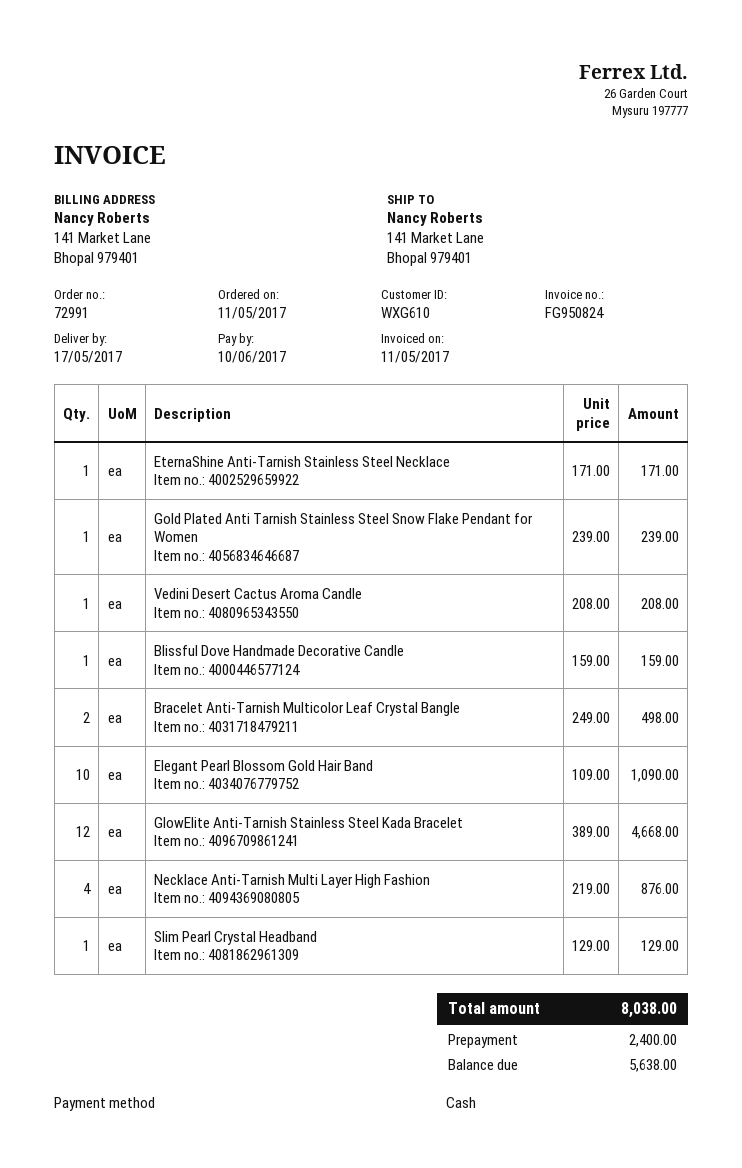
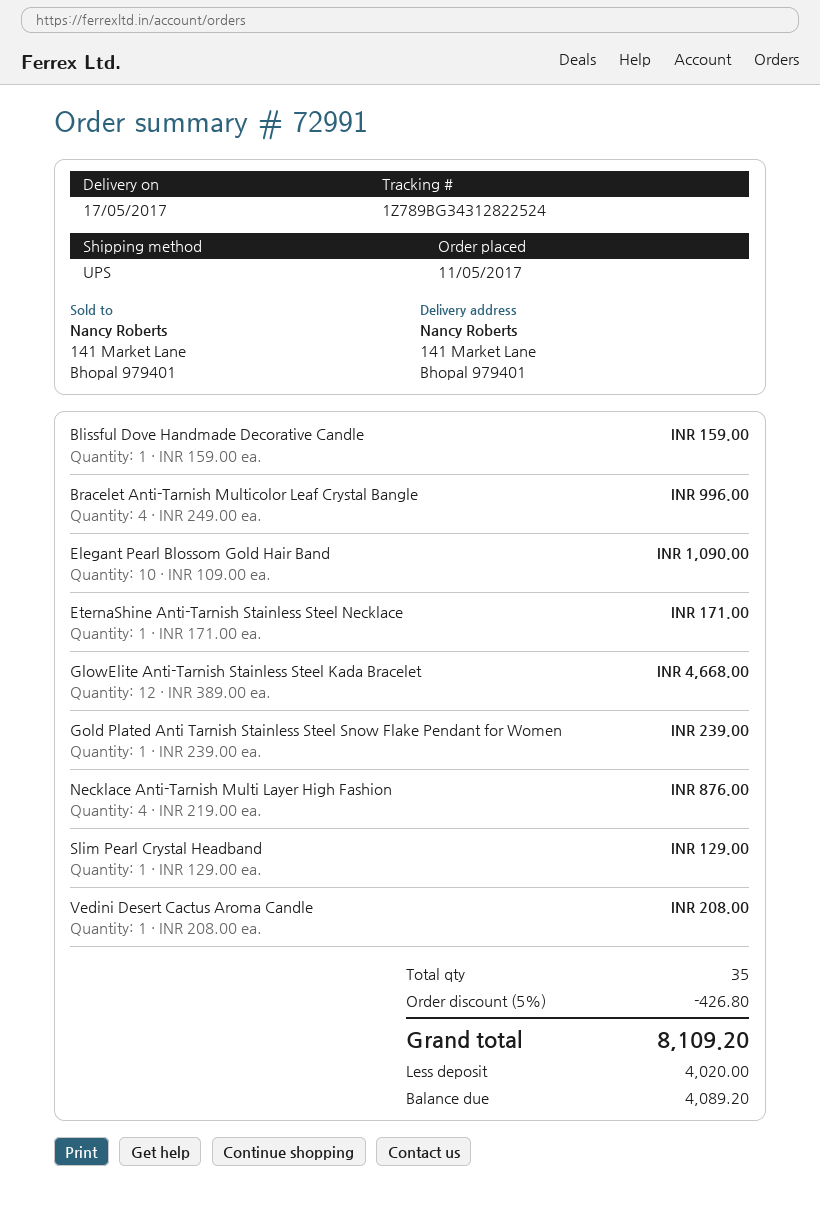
Bracelet Anti-Tarnish Multicolor Leaf Crystal Bangle: 2 x 249.00 = 498.00 -> 4 x 249.00 = 996.00
discount: none -> 5% = 426.80
total: 8038.00 -> 8109.20
deposit: 2400.00 -> 4020.00
balance: 5638.00 -> 4089.20

